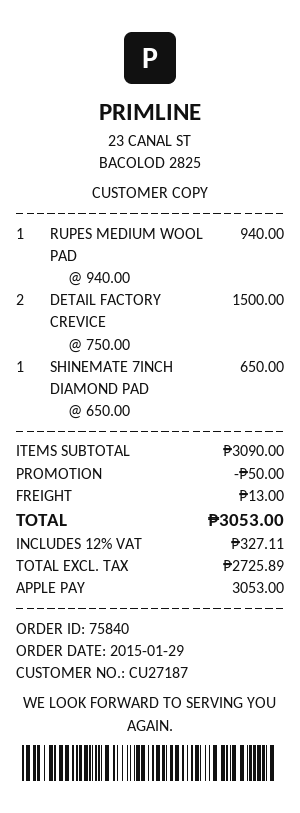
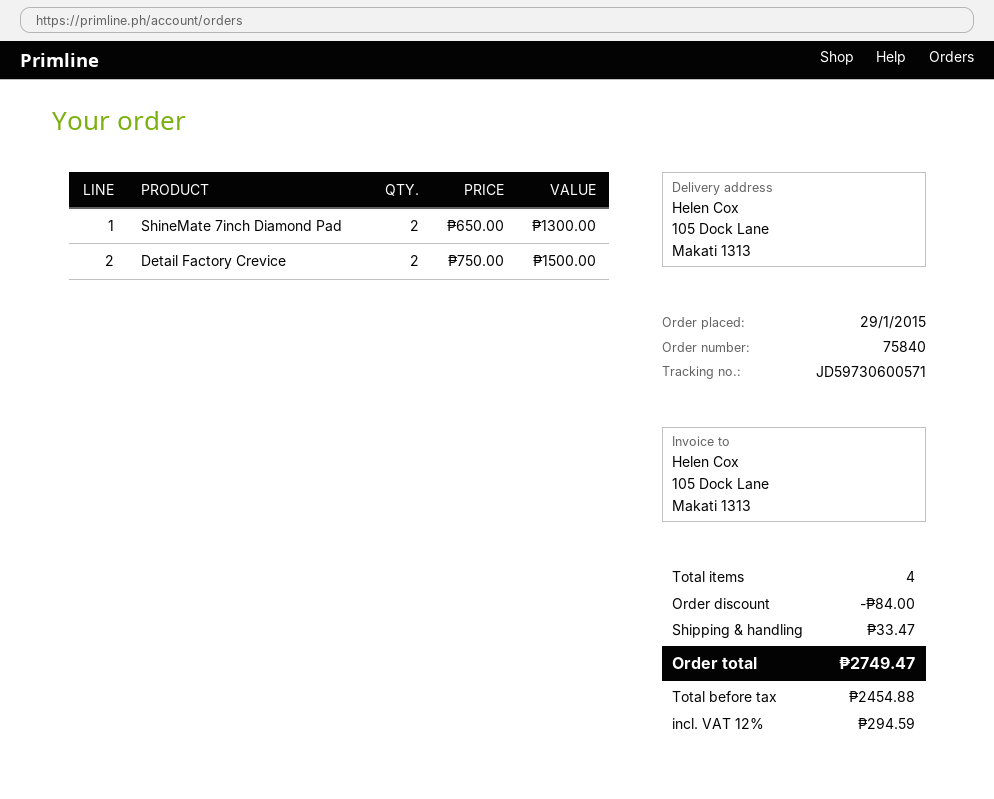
RUPES MEDIUM WOOL PAD: 1 x 940.00 = 940.00 -> none
SHINEMATE 7INCH DIAMOND PAD: 1 x 650.00 = 650.00 -> 2 x 650.00 = 1300.00
discount: 50.00 -> 84.00
shipping: 13.00 -> 33.47
net: 2725.89 -> 2454.88
tax: 12% = 327.11 -> 12% = 294.59
total: 3053.00 -> 2749.47

